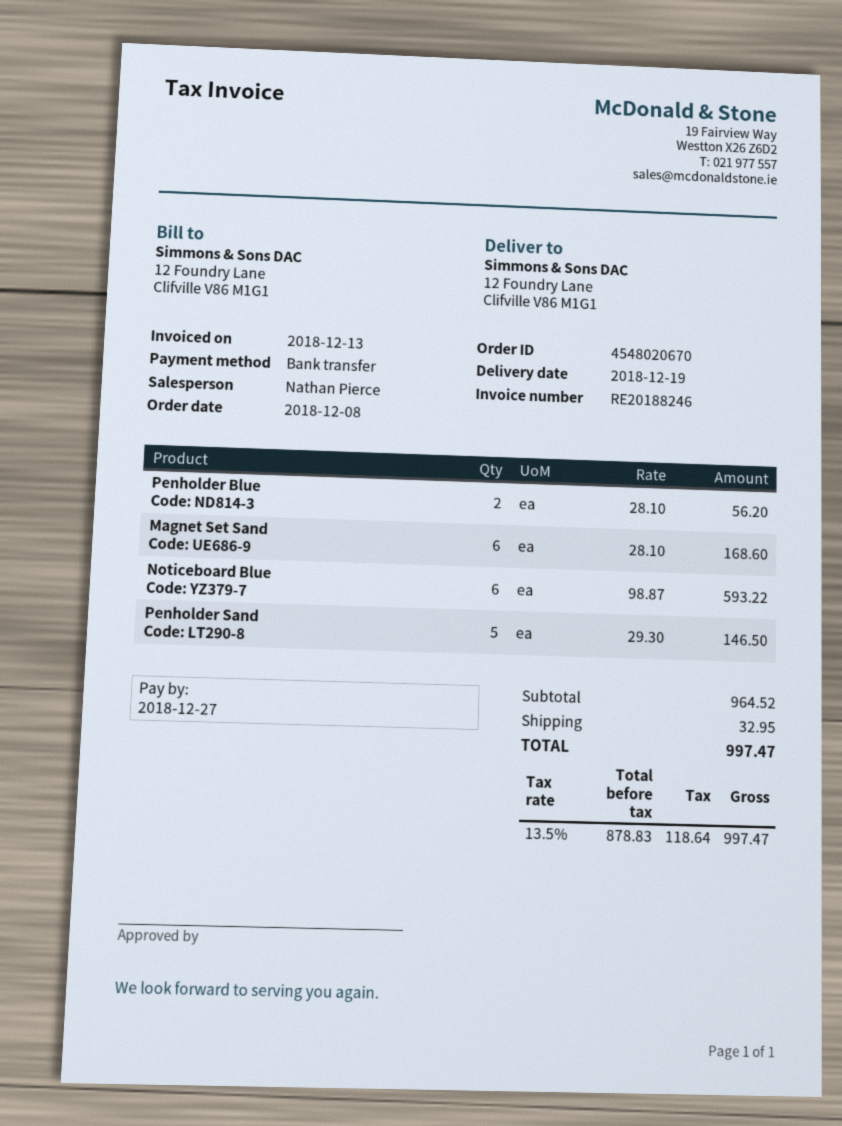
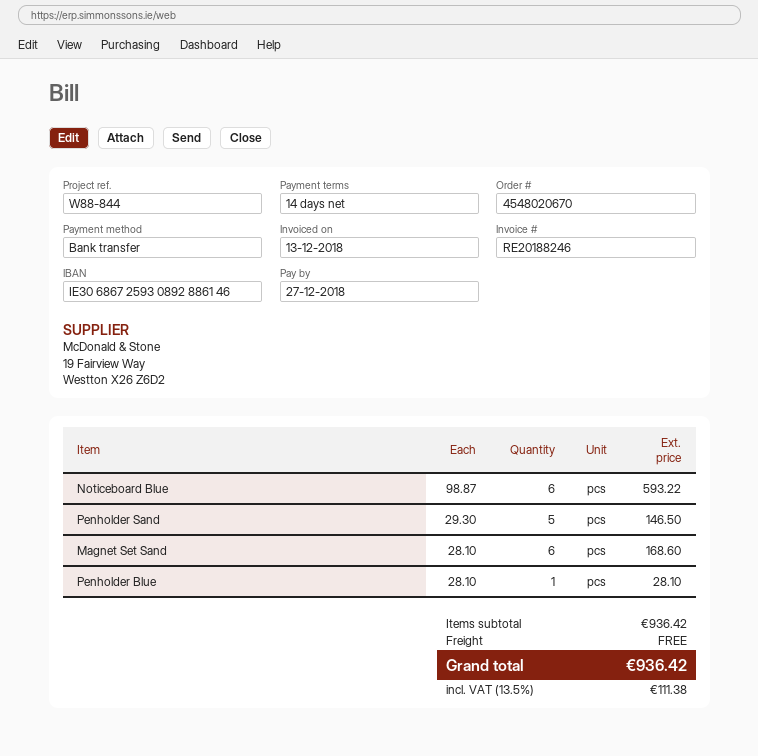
Penholder Blue: 2 x 28.10 = 56.20 -> 1 x 28.10 = 28.10
subtotal: 964.52 -> 936.42
shipping: 32.95 -> 0.00
tax: 13.5% = 118.64 -> 13.5% = 111.38
total: 997.47 -> 936.42

